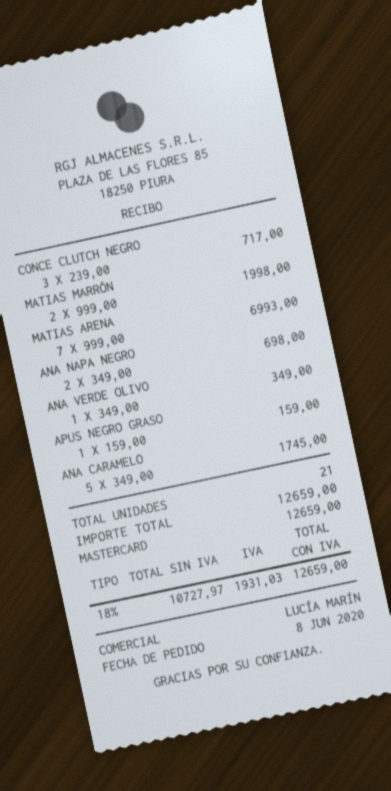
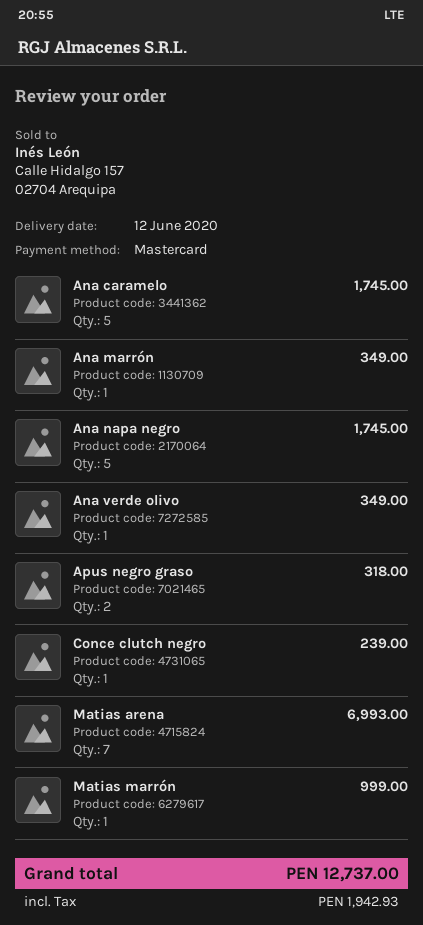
CONCE CLUTCH NEGRO: 3 for 717.00 -> 1 for 239.00
MATIAS MARRÓN: 2 for 1998.00 -> 1 for 999.00
ANA NAPA NEGRO: 2 for 698.00 -> 5 for 1745.00
APUS NEGRO GRASO: 1 for 159.00 -> 2 for 318.00
Ana marrón: none -> 1 for 349.00
tax: 1931.03 -> 1942.93
total: 12659.00 -> 12737.00

